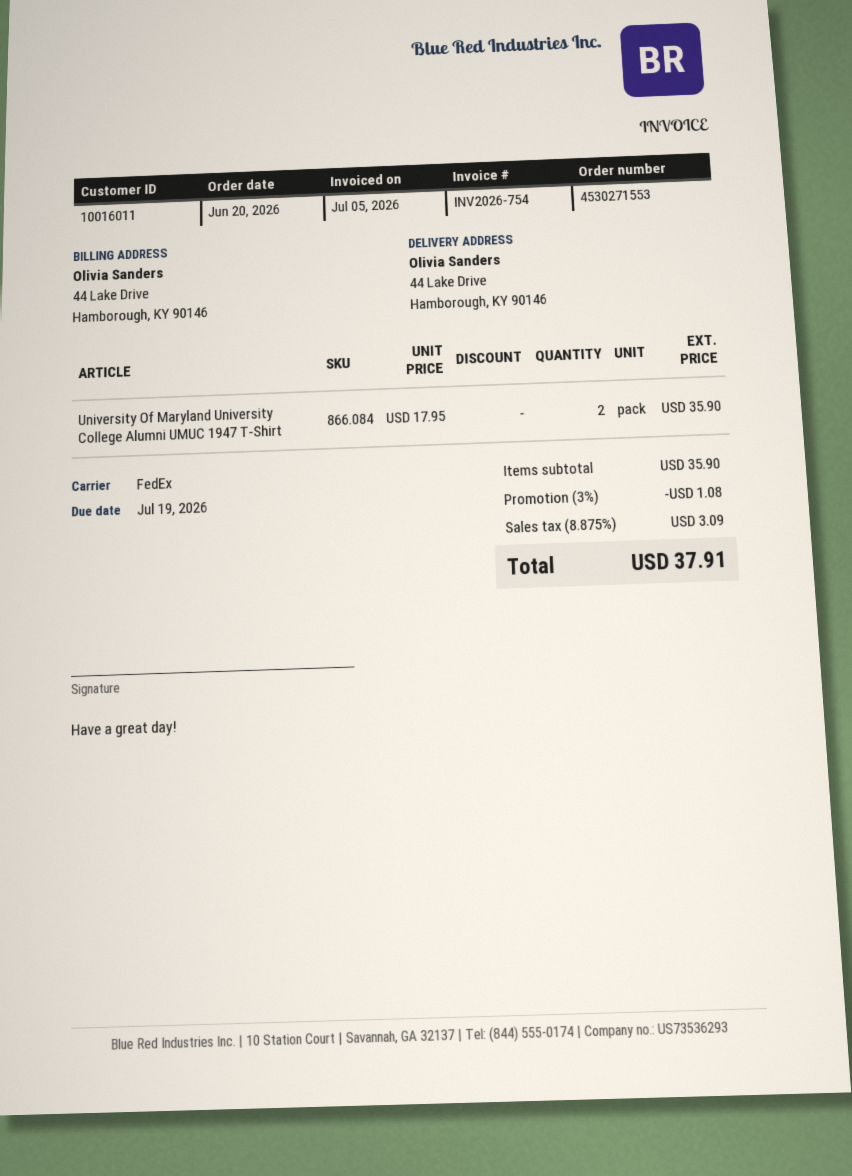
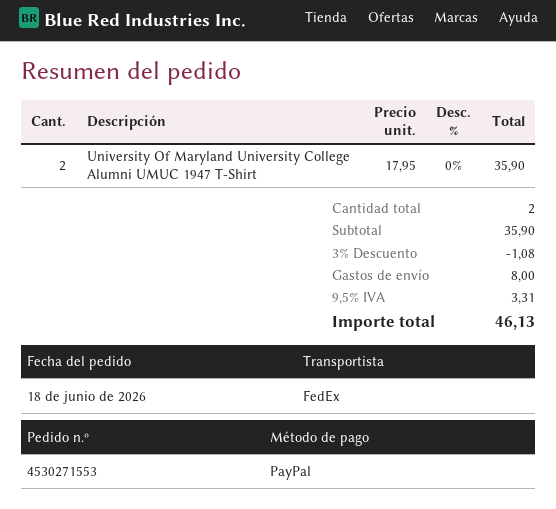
order date: 2026-06-20 -> 2026-06-18
shipping: none -> 8.00
tax: 8.875% = 3.09 -> 9.5% = 3.31
total: 37.91 -> 46.13

